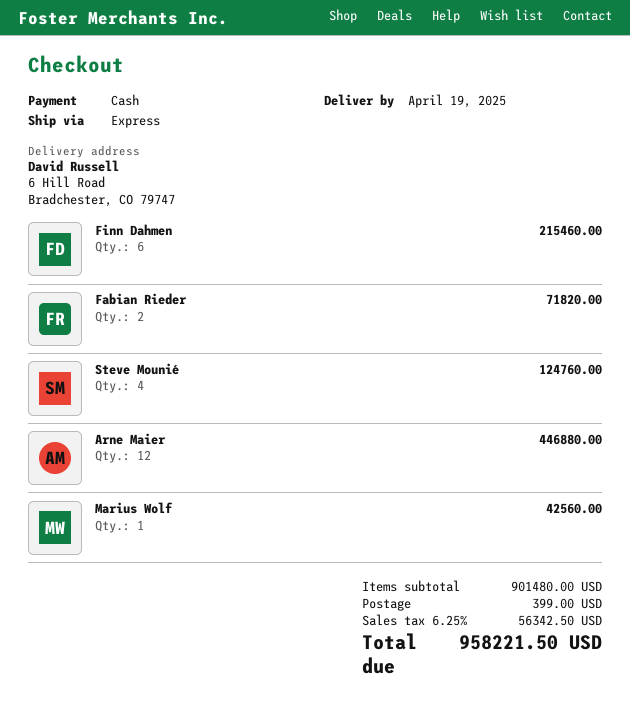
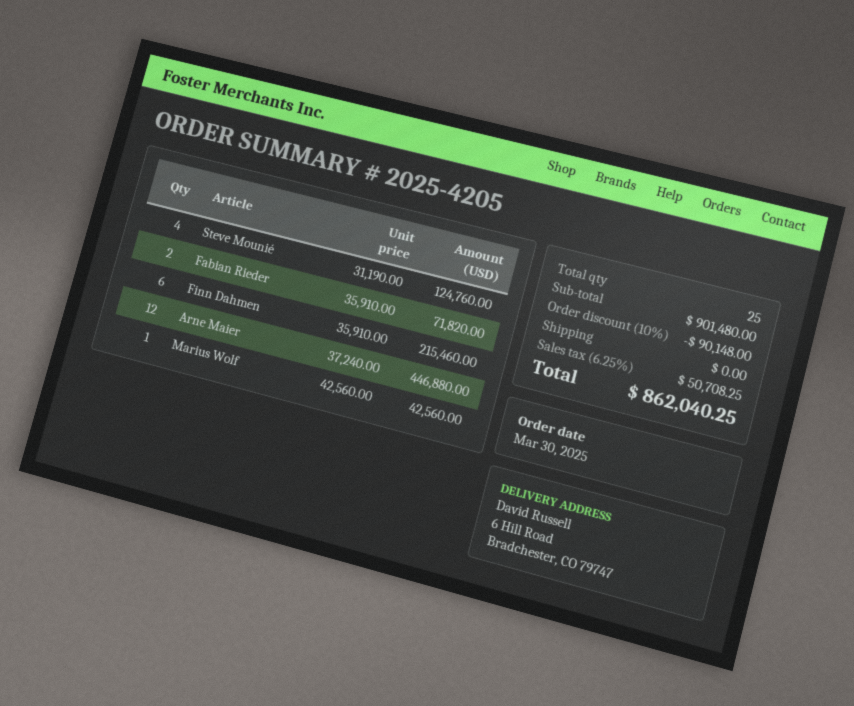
discount: none -> 10% = 90148.00
shipping: 399.00 -> 0.00
tax: 6.25% = 56342.50 -> 6.25% = 50708.25
total: 958221.50 -> 862040.25

